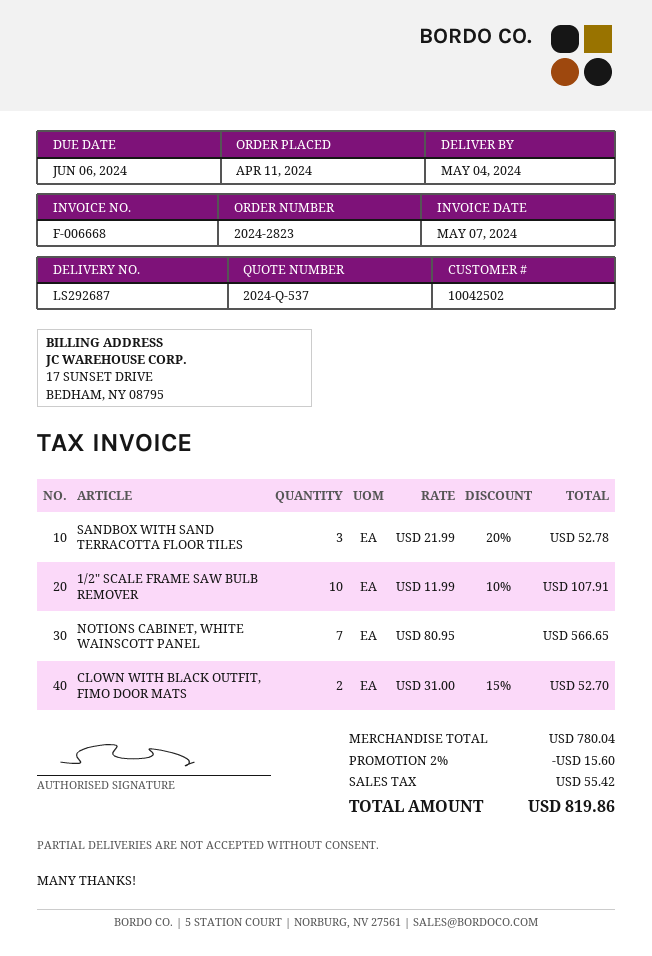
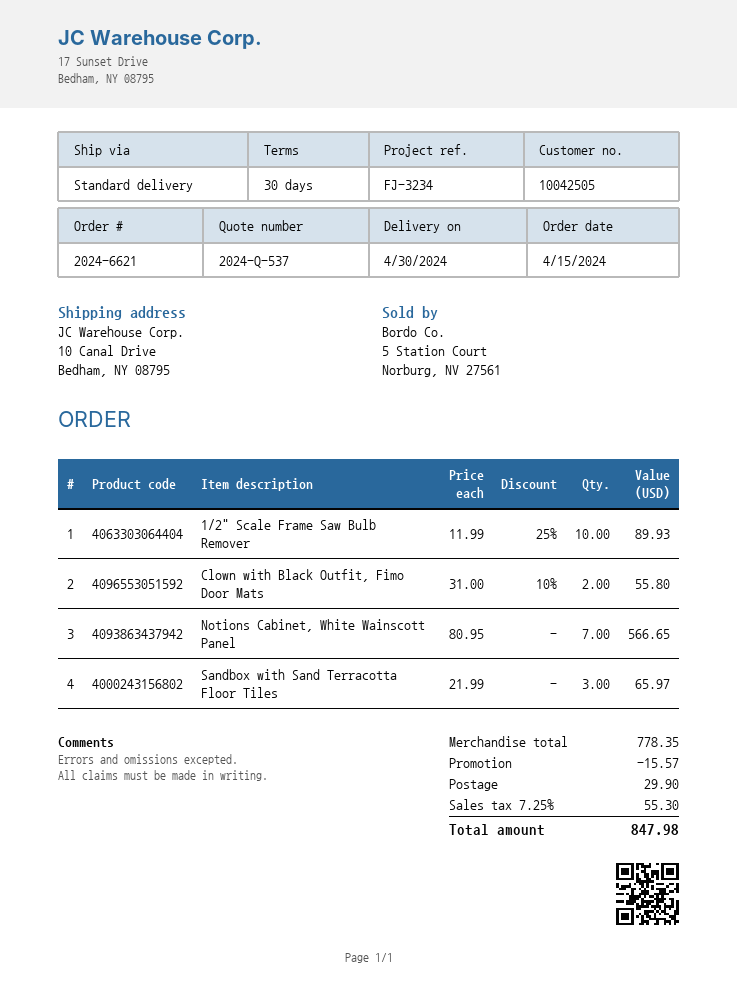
order number: 2024-2823 -> 2024-6621
order date: 2024-04-11 -> 2024-04-15
delivery date: 2024-05-04 -> 2024-04-30
customer number: 10042502 -> 10042505
SANDBOX WITH SAND TERRACOTTA FLOOR TILES: 3 x 21.99 - 20% = 52.78 -> 3 x 21.99 = 65.97
1/2" SCALE FRAME SAW BULB REMOVER: 10 x 11.99 - 10% = 107.91 -> 10 x 11.99 - 25% = 89.93
CLOWN WITH BLACK OUTFIT, FIMO DOOR MATS: 2 x 31.00 - 15% = 52.70 -> 2 x 31.00 - 10% = 55.80
subtotal: 780.04 -> 778.35
discount: 15.60 -> 15.57
shipping: none -> 29.90
tax: 55.42 -> 55.30
total: 819.86 -> 847.98

